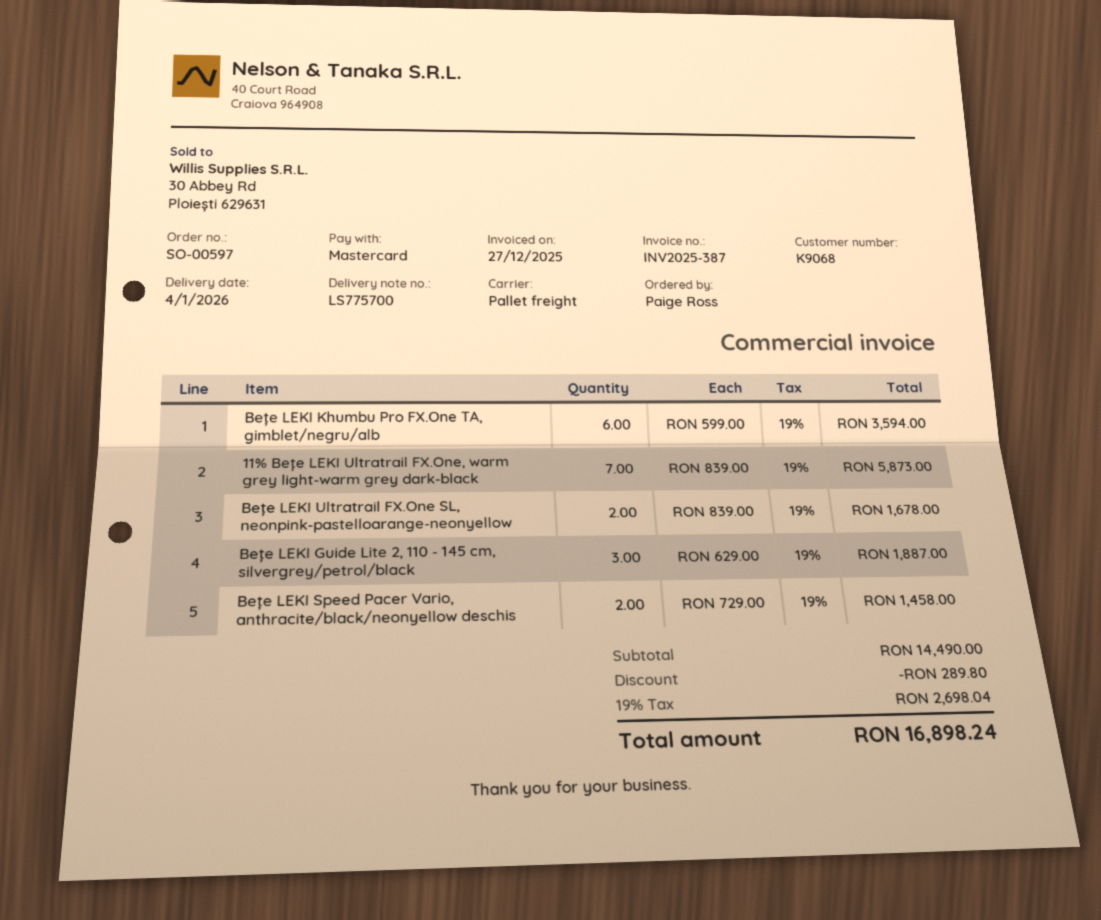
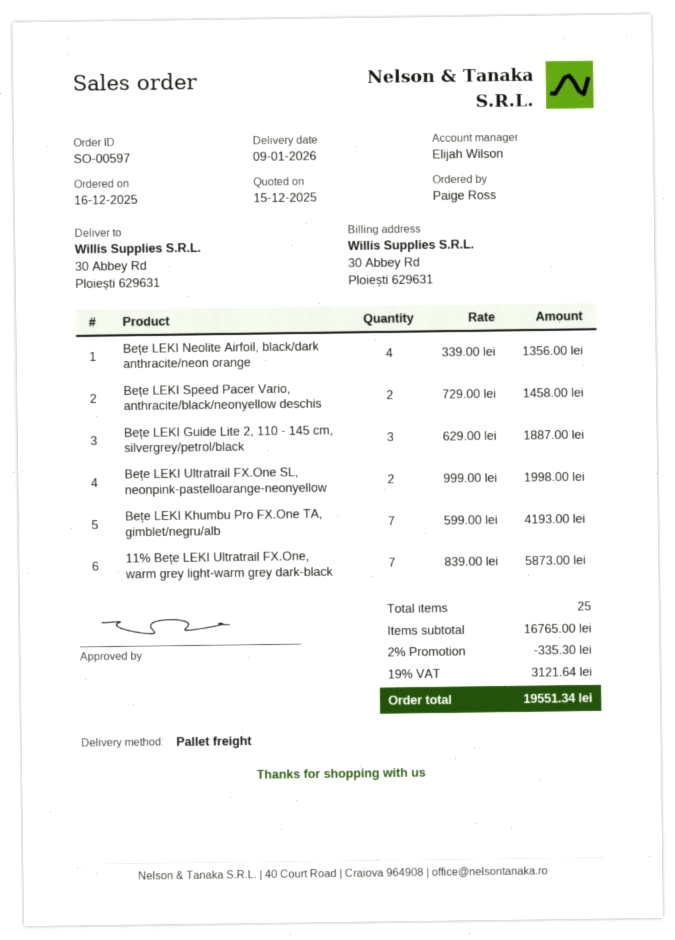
delivery date: 2026-01-04 -> 2026-01-09
Bețe LEKI Khumbu Pro FX.One TA, gimblet/negru/alb: 6 x 599.00 = 3594.00 -> 7 x 599.00 = 4193.00
Bețe LEKI Ultratrail FX.One SL, neonpink-pastelloarange-neonyellow: 2 x 839.00 = 1678.00 -> 2 x 999.00 = 1998.00
Bețe LEKI Neolite Airfoil, black/dark anthracite/neon orange: none -> 4 x 339.00 = 1356.00
subtotal: 14490.00 -> 16765.00
discount: 289.80 -> 335.30
tax: 19% = 2698.04 -> 19% = 3121.64
total: 16898.24 -> 19551.34

